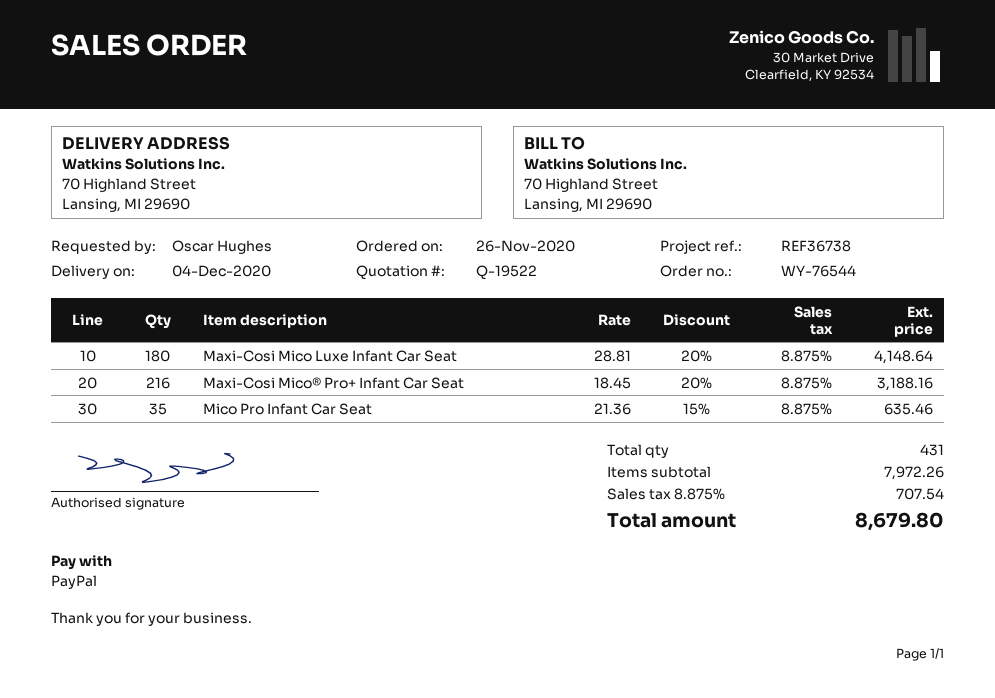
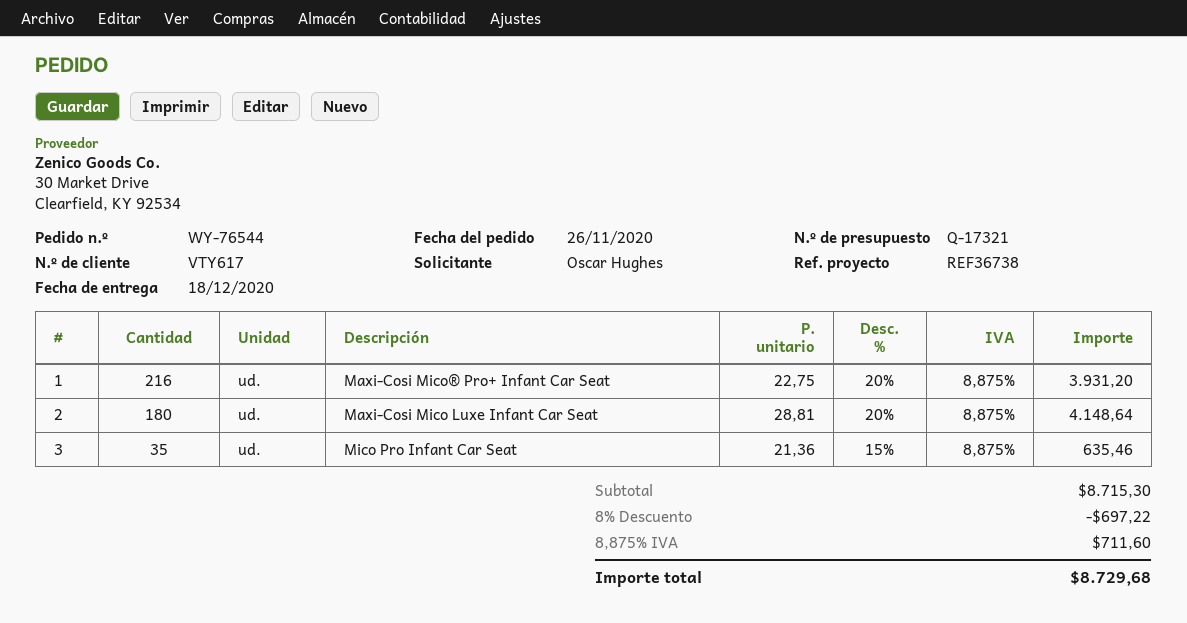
quote number: Q-19522 -> Q-17321
delivery date: 2020-12-04 -> 2020-12-18
Maxi-Cosi Mico® Pro+ Infant Car Seat: 216 x 18.45 - 20% = 3188.16 -> 216 x 22.75 - 20% = 3931.20
subtotal: 7972.26 -> 8715.30
discount: none -> 8% = 697.22
tax: 8.875% = 707.54 -> 8.875% = 711.60
total: 8679.80 -> 8729.68

